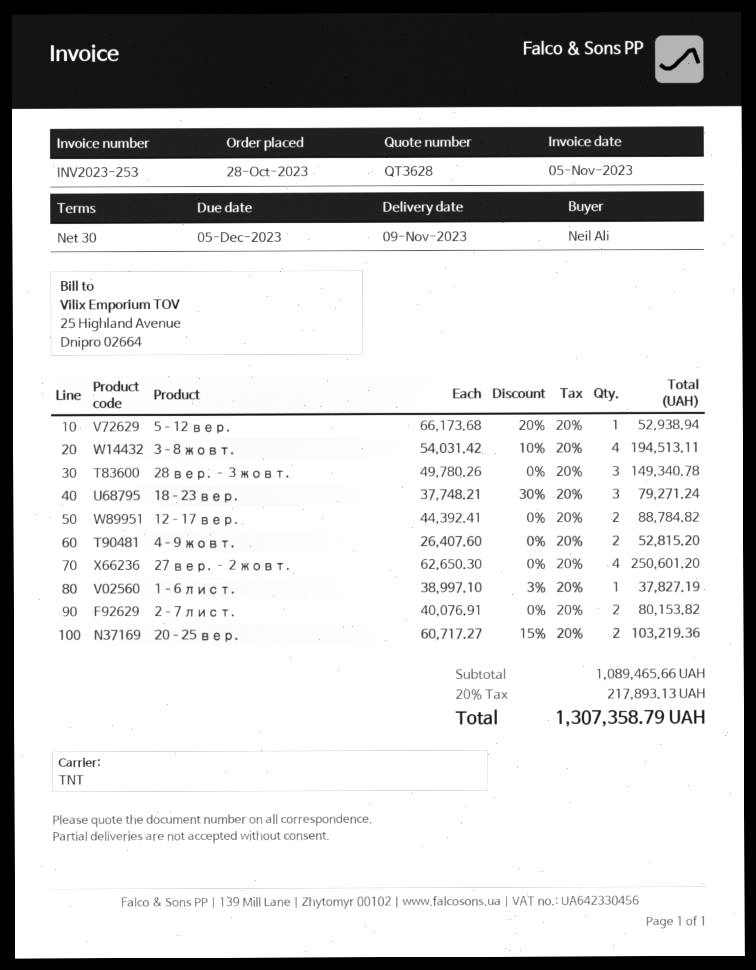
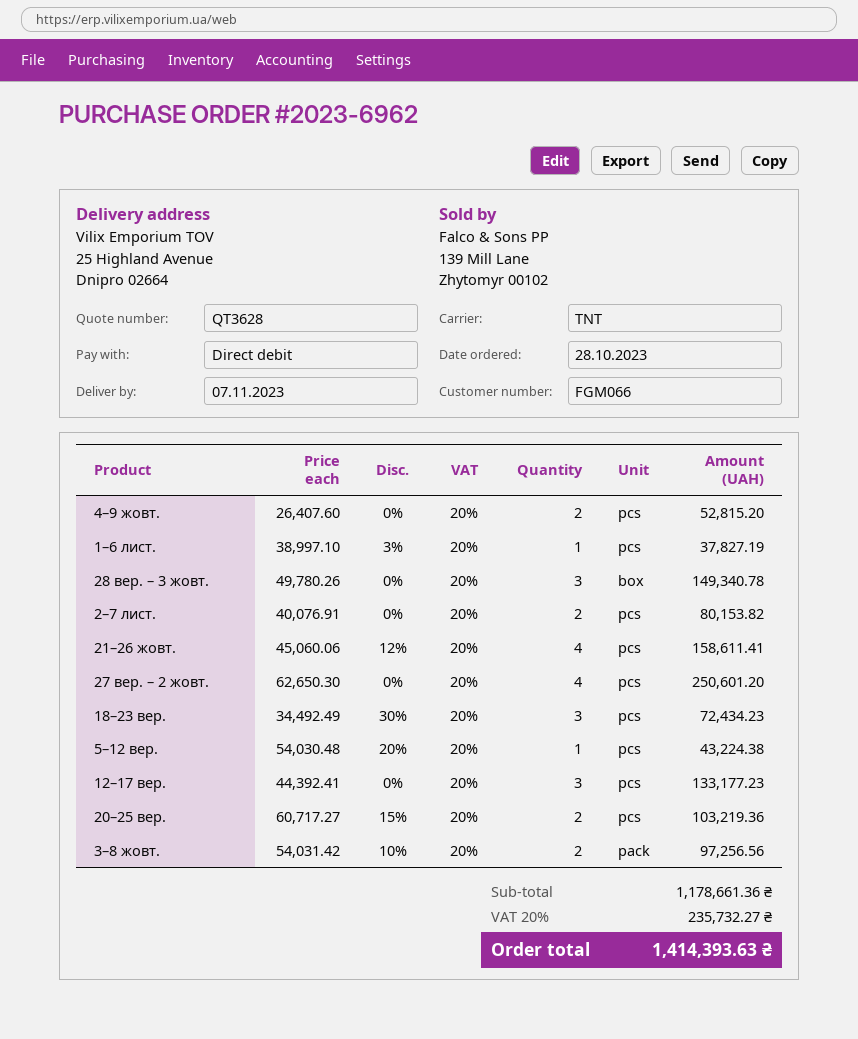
delivery date: 2023-11-09 -> 2023-11-07
5–12 вер.: 1 x 66173.68 - 20% = 52938.94 -> 1 x 54030.48 - 20% = 43224.38
3–8 жовт.: 4 x 54031.42 - 10% = 194513.11 -> 2 x 54031.42 - 10% = 97256.56
18–23 вер.: 3 x 37748.21 - 30% = 79271.24 -> 3 x 34492.49 - 30% = 72434.23
12–17 вер.: 2 x 44392.41 = 88784.82 -> 3 x 44392.41 = 133177.23
21–26 жовт.: none -> 4 x 45060.06 - 12% = 158611.41
subtotal: 1089465.66 -> 1178661.36
tax: 20% = 217893.13 -> 20% = 235732.27
total: 1307358.79 -> 1414393.63

